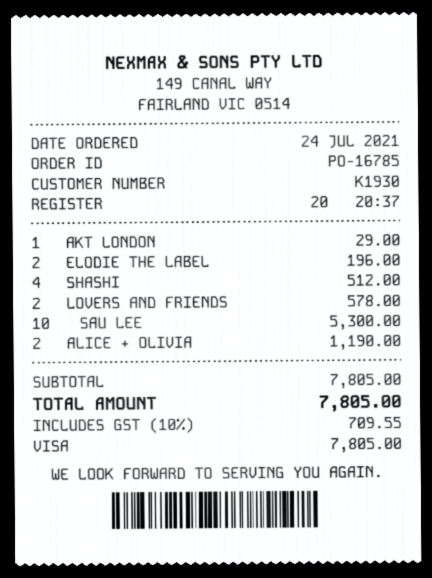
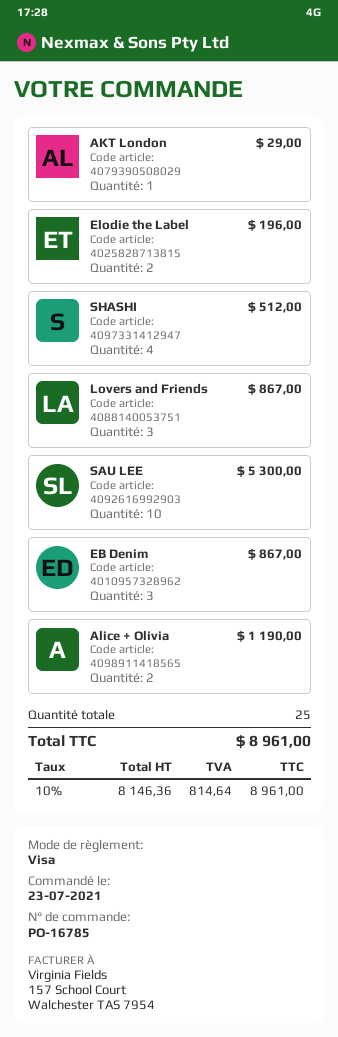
order date: 2021-07-24 -> 2021-07-23
LOVERS AND FRIENDS: 2 for 578.00 -> 3 for 867.00
EB Denim: none -> 3 for 867.00
tax: 10% = 709.55 -> 10% = 814.64
total: 7805.00 -> 8961.00

